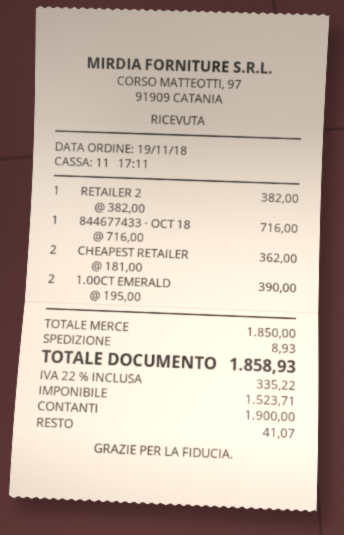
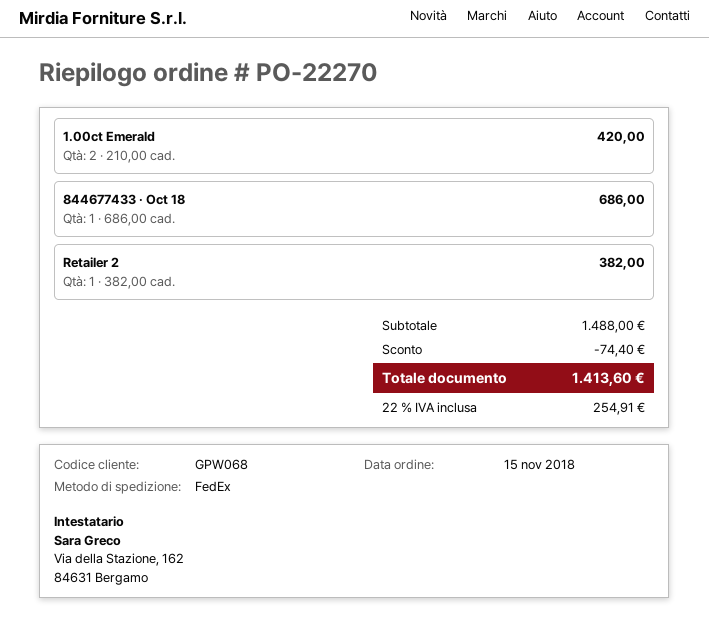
order date: 2018-11-19 -> 2018-11-15
844677433 · OCT 18: 1 x 716.00 = 716.00 -> 1 x 686.00 = 686.00
CHEAPEST RETAILER: 2 x 181.00 = 362.00 -> none
1.00CT EMERALD: 2 x 195.00 = 390.00 -> 2 x 210.00 = 420.00
subtotal: 1850.00 -> 1488.00
discount: none -> 74.40
shipping: 8.93 -> none
tax: 22% = 335.22 -> 22% = 254.91
total: 1858.93 -> 1413.60

